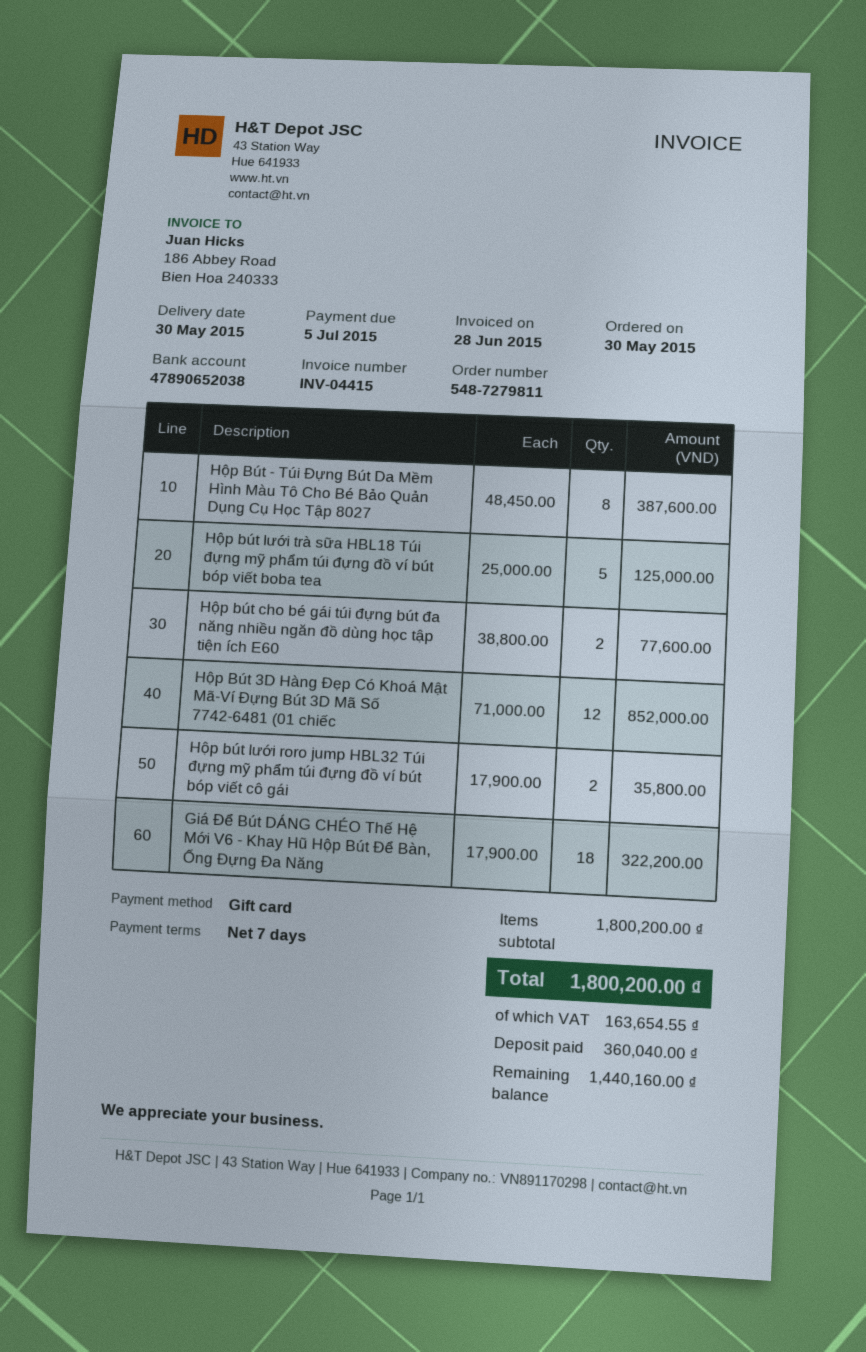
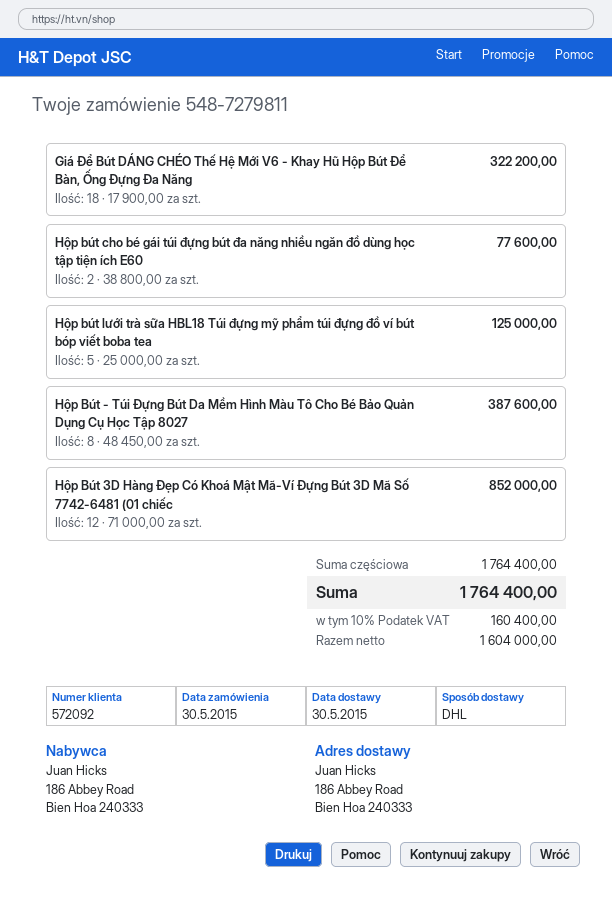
Hộp bút lưới roro jump HBL32 Túi đựng mỹ phẩm túi đựng đồ ví bút bóp viết cô gái: 2 x 17900.00 = 35800.00 -> none
subtotal: 1800200.00 -> 1764400.00
tax: 163654.55 -> 160400.00
total: 1800200.00 -> 1764400.00

